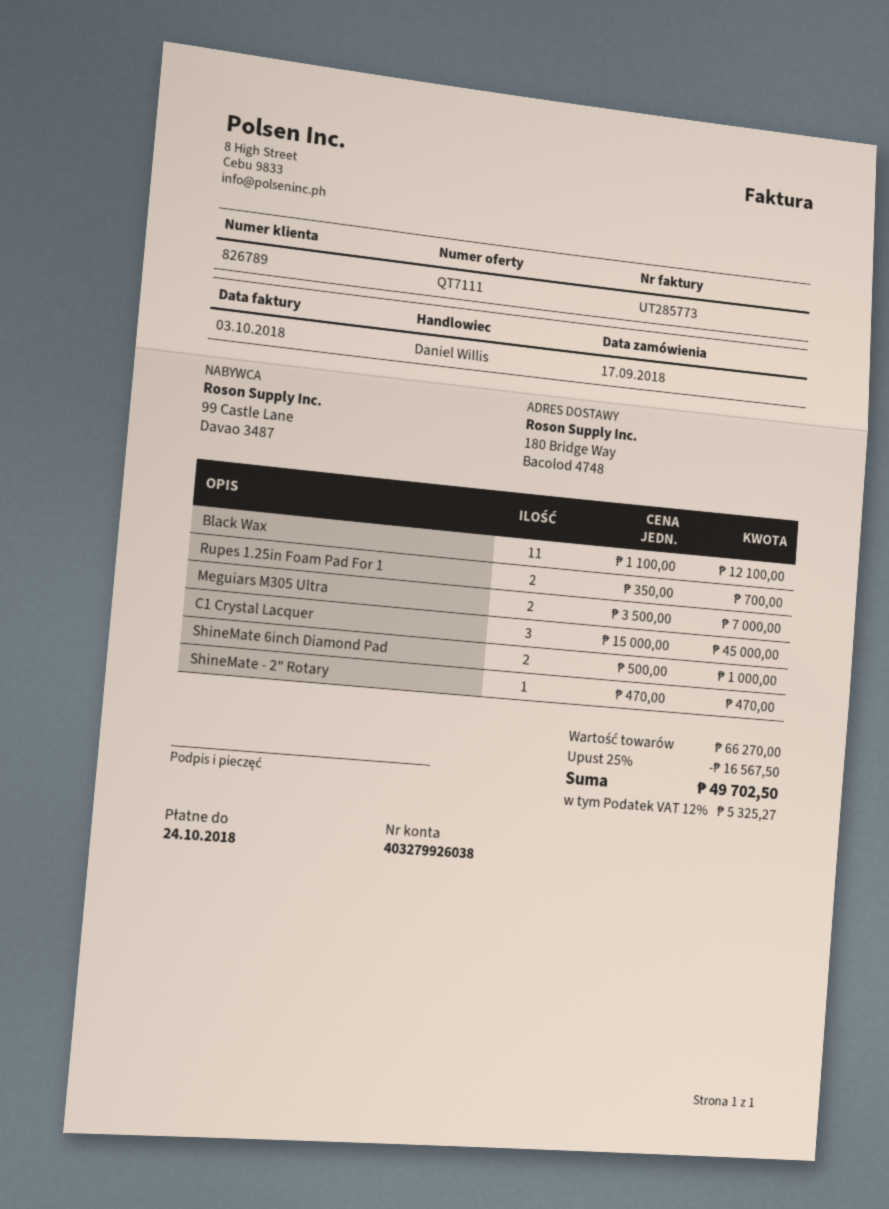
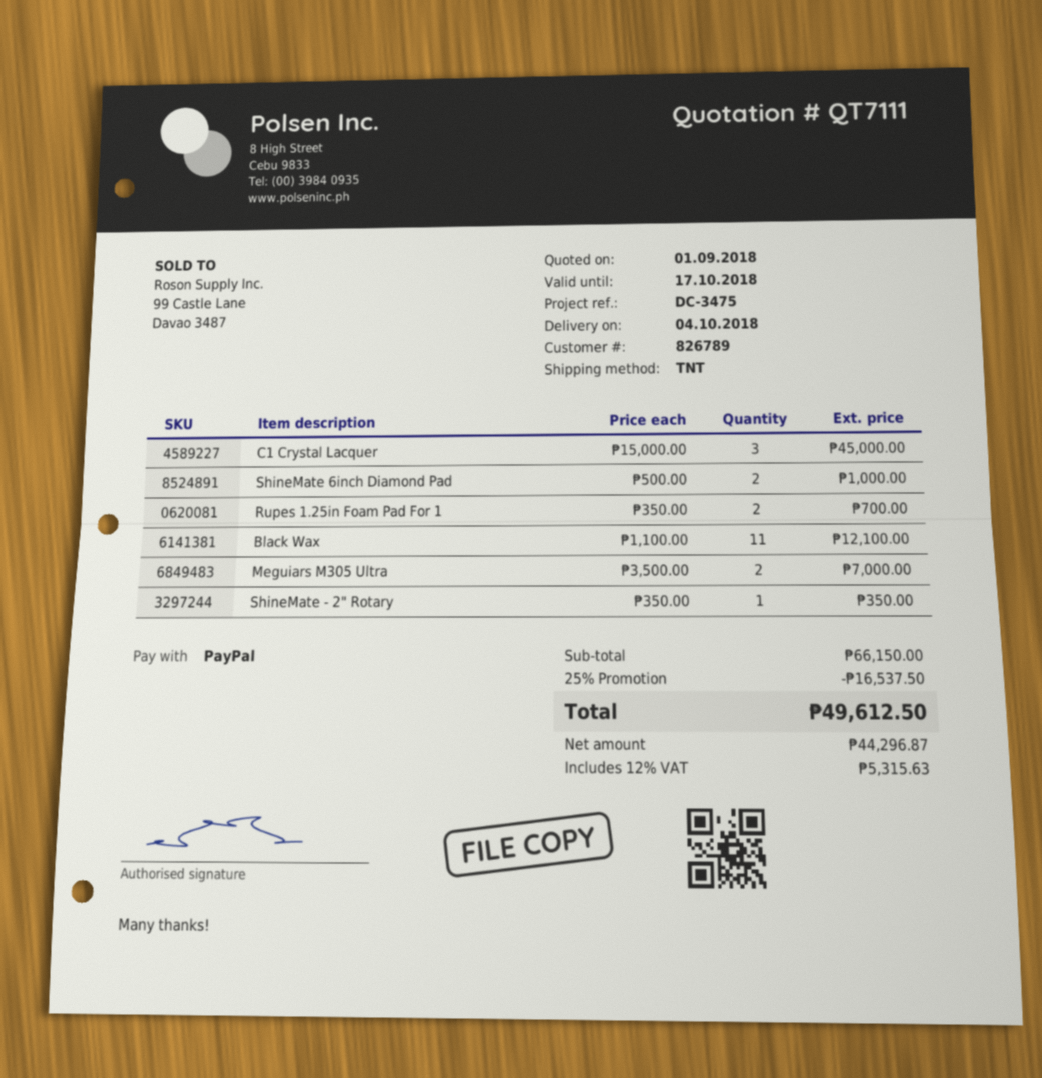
ShineMate - 2" Rotary: 1 x 470.00 = 470.00 -> 1 x 350.00 = 350.00
subtotal: 66270.00 -> 66150.00
discount: 25% = 16567.50 -> 25% = 16537.50
tax: 12% = 5325.27 -> 12% = 5315.63
total: 49702.50 -> 49612.50

